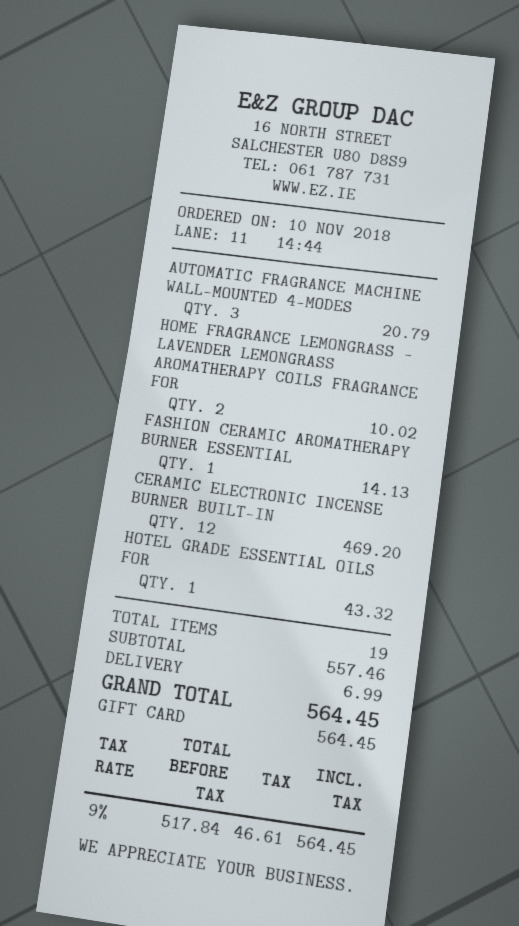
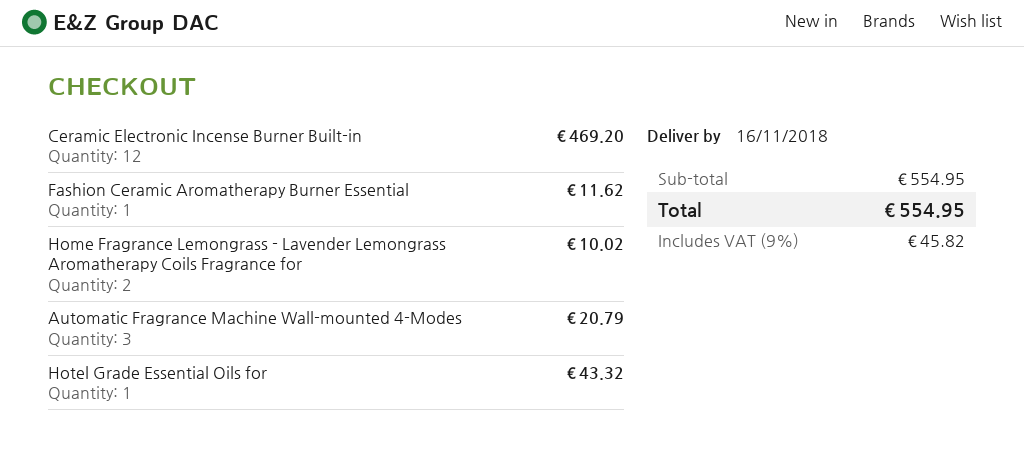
FASHION CERAMIC AROMATHERAPY BURNER ESSENTIAL: 1 for 14.13 -> 1 for 11.62
subtotal: 557.46 -> 554.95
shipping: 6.99 -> none
tax: 9% = 46.61 -> 9% = 45.82
total: 564.45 -> 554.95

